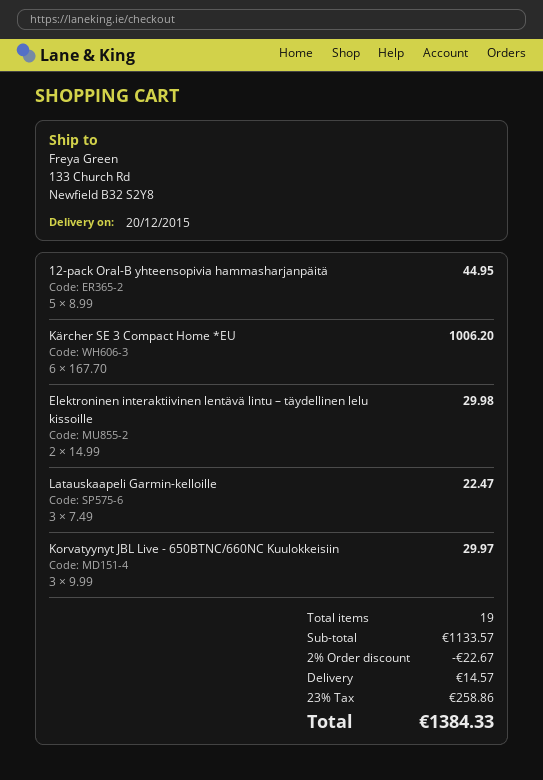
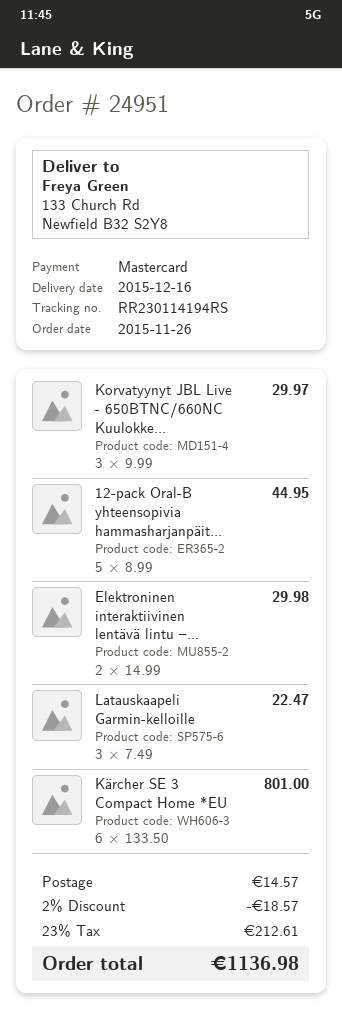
delivery date: 2015-12-20 -> 2015-12-16
Kärcher SE 3 Compact Home *EU: 6 x 167.70 = 1006.20 -> 6 x 133.50 = 801.00
discount: 2% = 22.67 -> 2% = 18.57
tax: 23% = 258.86 -> 23% = 212.61
total: 1384.33 -> 1136.98

